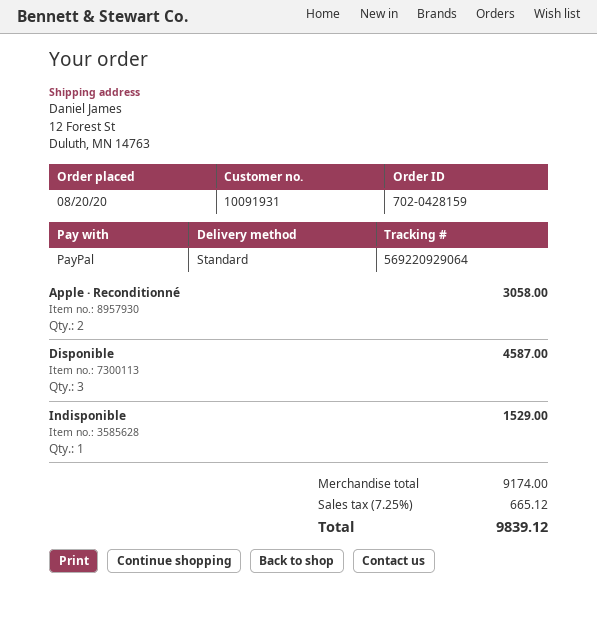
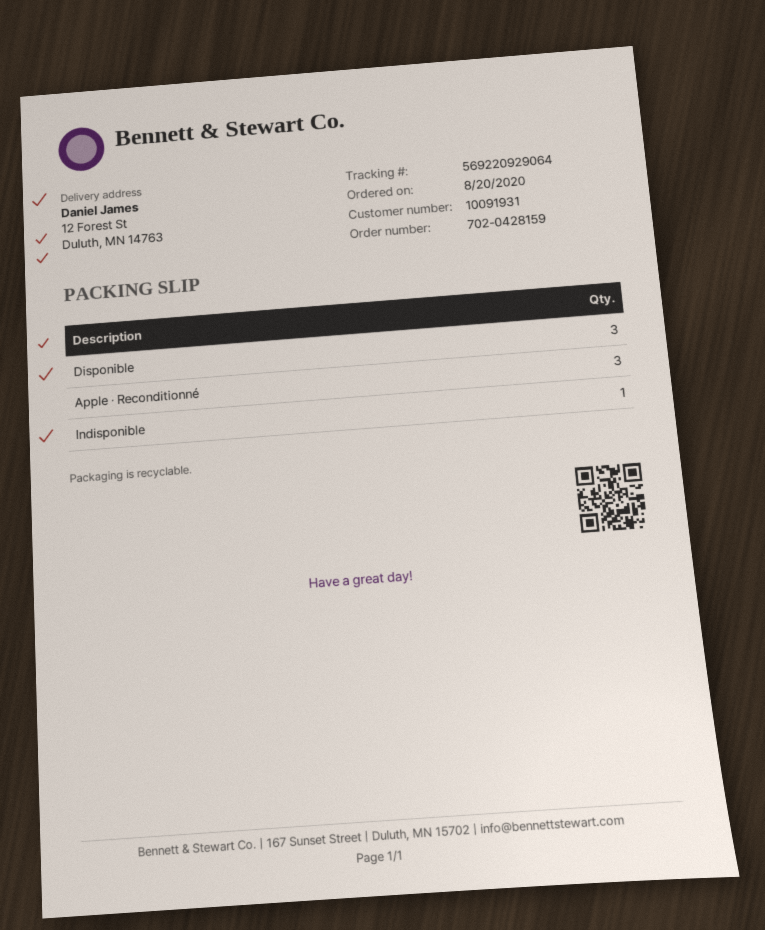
Apple · Reconditionné: 2 -> 3

